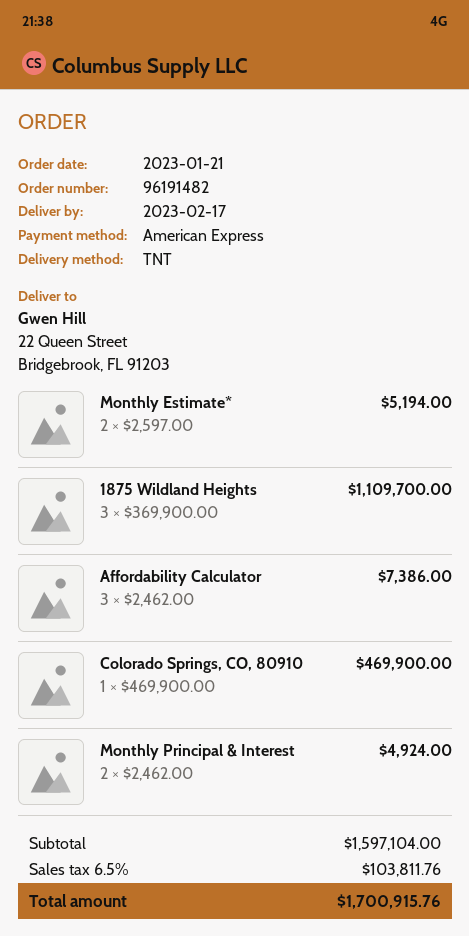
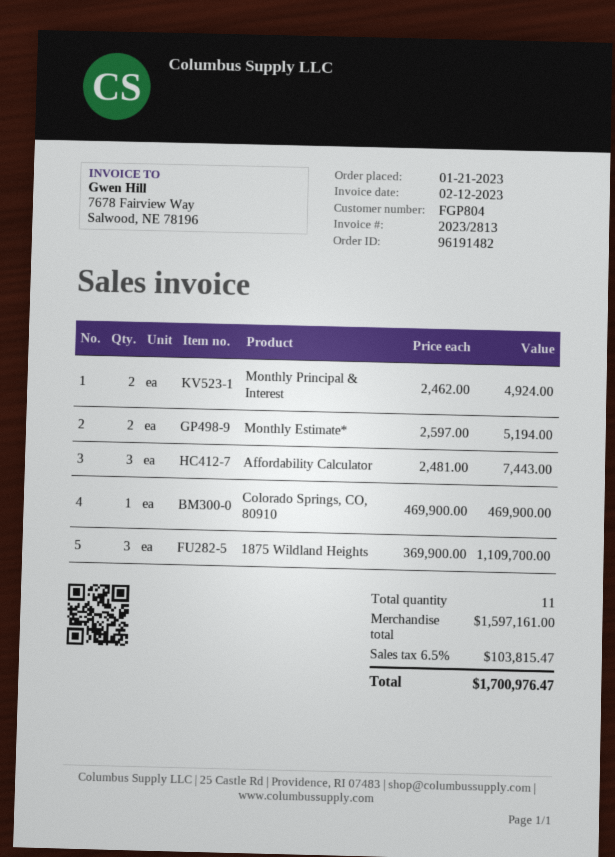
Affordability Calculator: 3 x 2462.00 = 7386.00 -> 3 x 2481.00 = 7443.00
subtotal: 1597104.00 -> 1597161.00
tax: 6.5% = 103811.76 -> 6.5% = 103815.47
total: 1700915.76 -> 1700976.47

